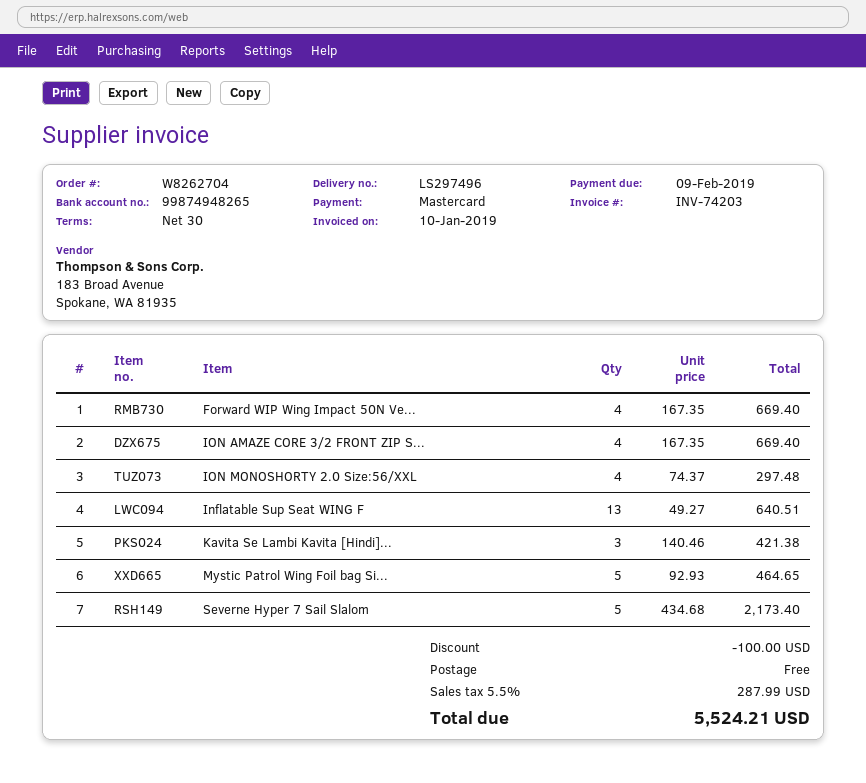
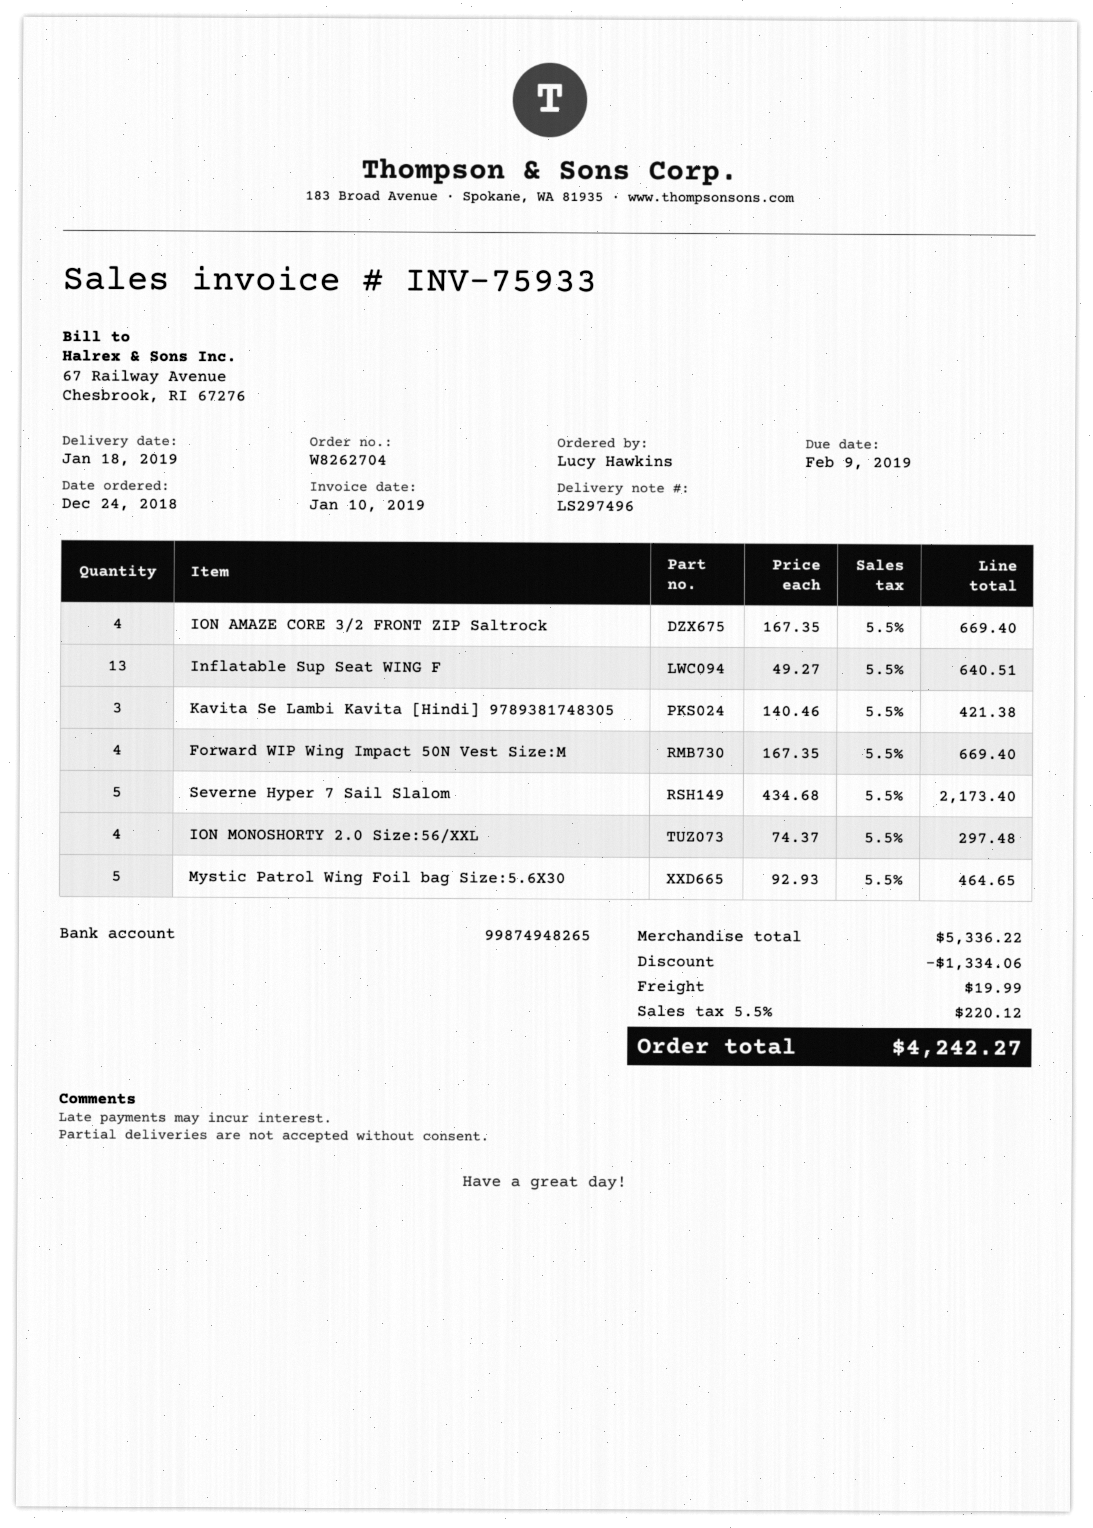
invoice number: INV-74203 -> INV-75933
discount: 100.00 -> 1334.06
shipping: 0.00 -> 19.99
tax: 5.5% = 287.99 -> 5.5% = 220.12
total: 5524.21 -> 4242.27

